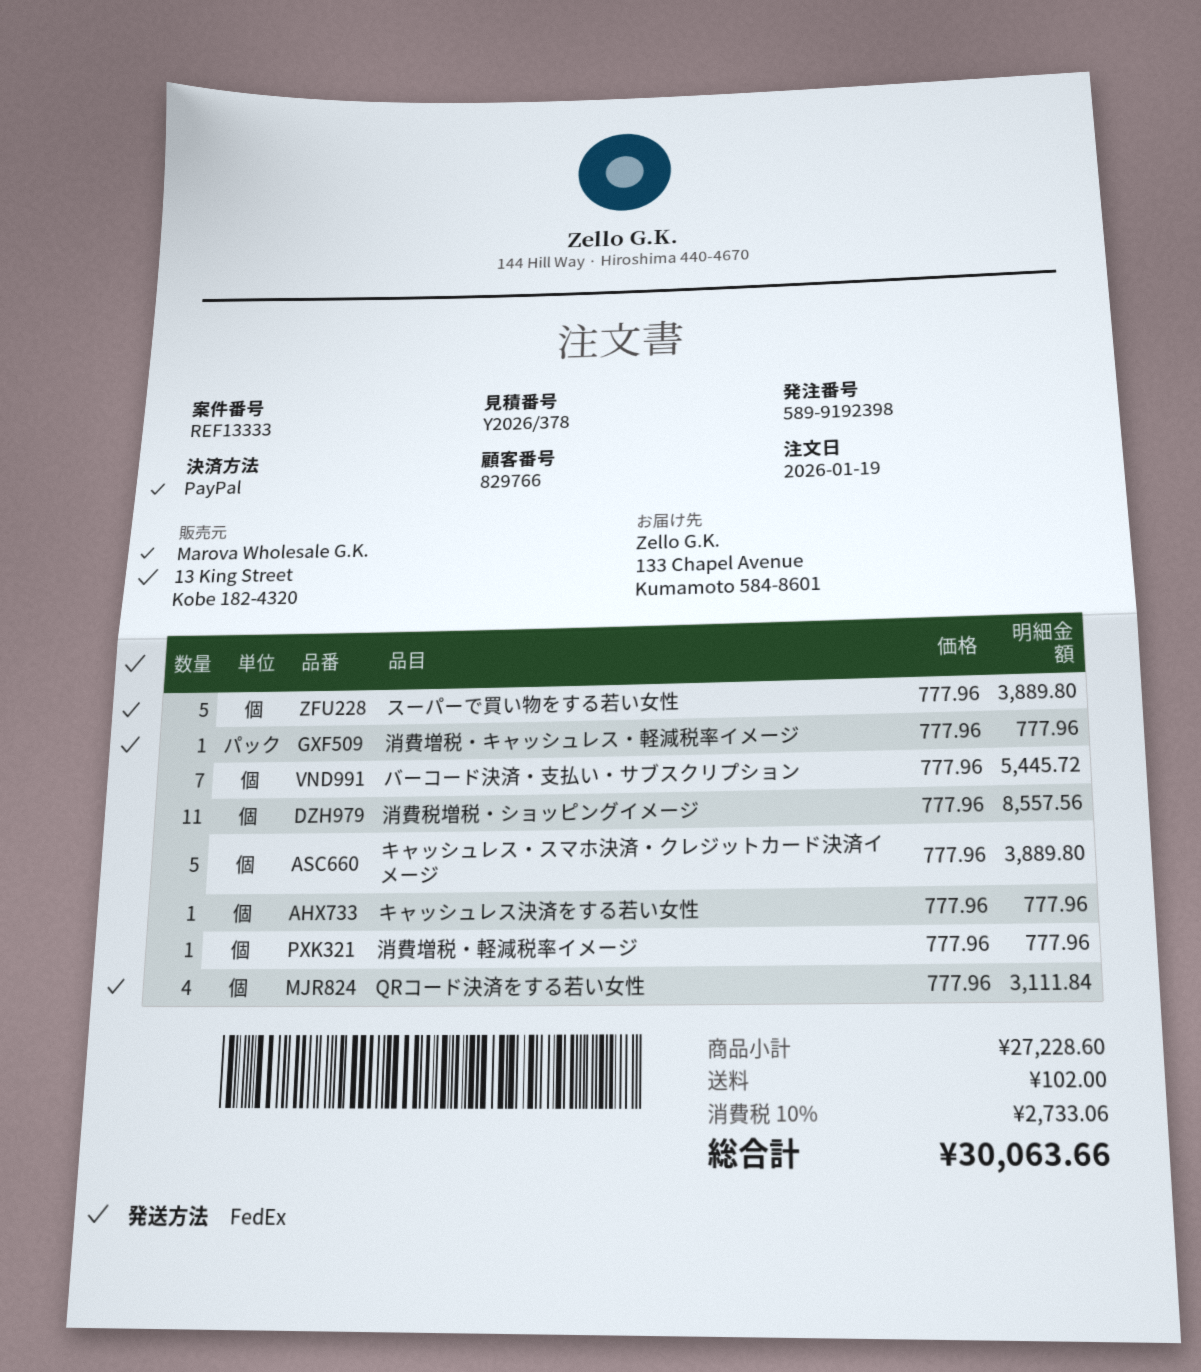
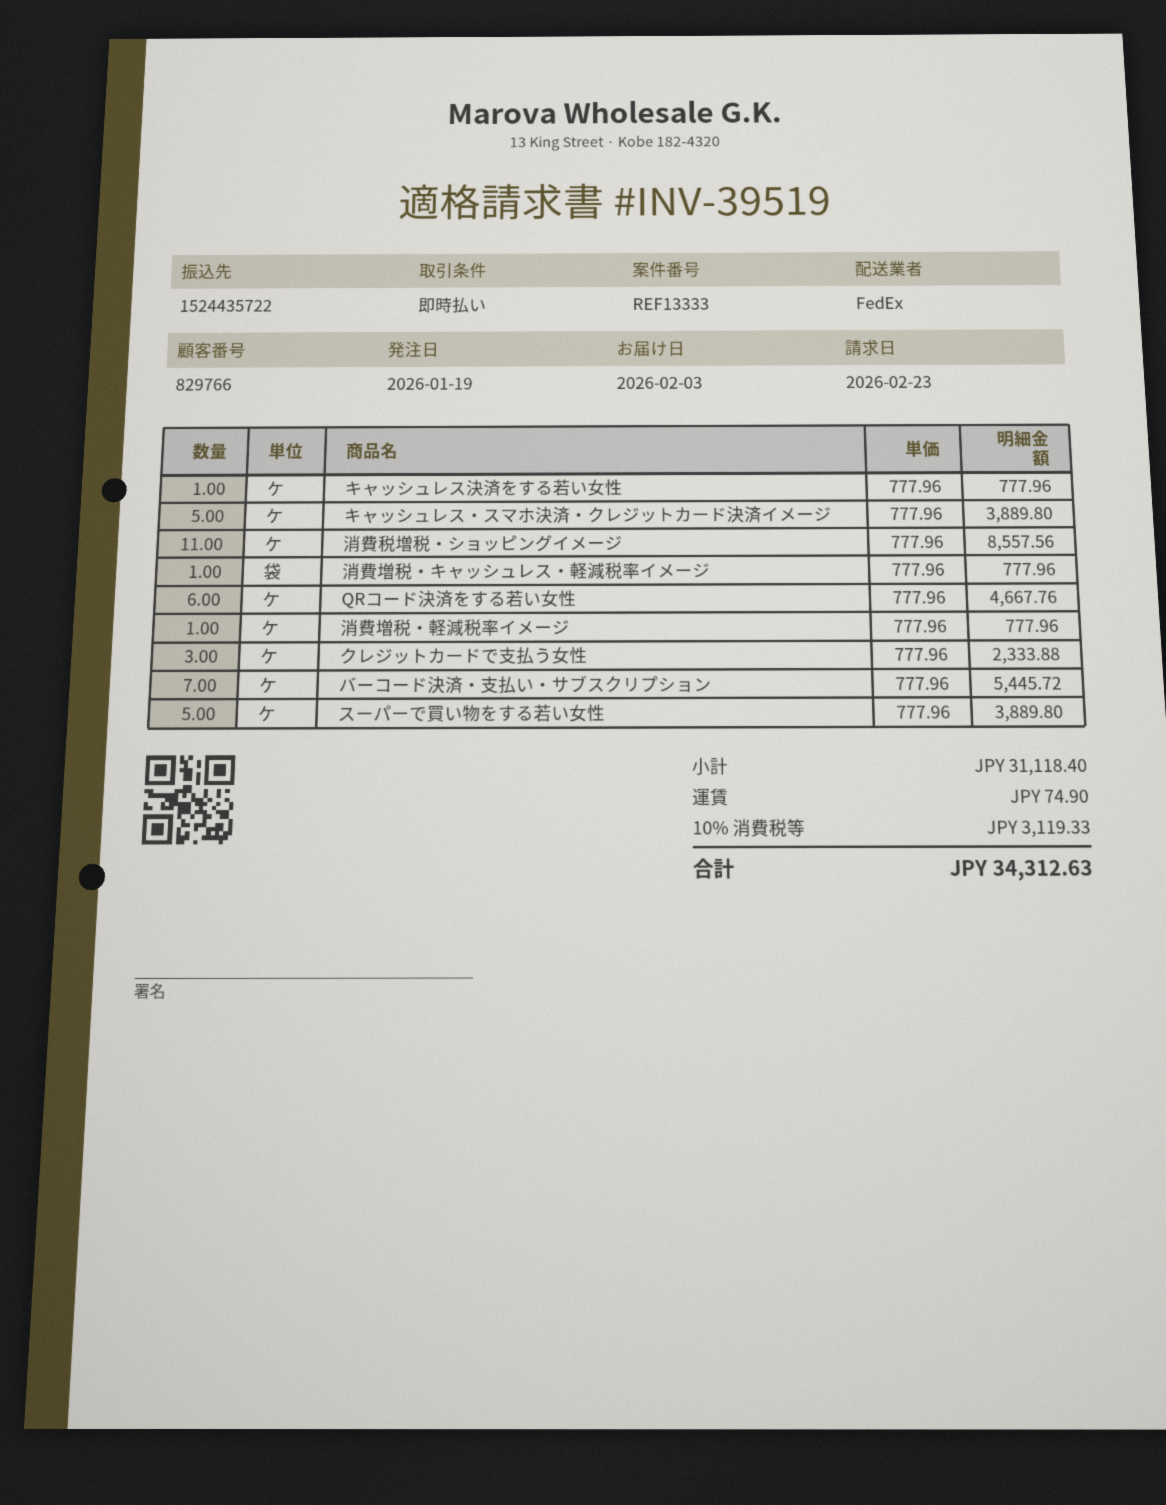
QRコード決済をする若い女性: 4 x 777.96 = 3111.84 -> 6 x 777.96 = 4667.76
クレジットカードで支払う女性: none -> 3 x 777.96 = 2333.88
subtotal: 27228.60 -> 31118.40
shipping: 102.00 -> 74.90
tax: 10% = 2733.06 -> 10% = 3119.33
total: 30063.66 -> 34312.63

